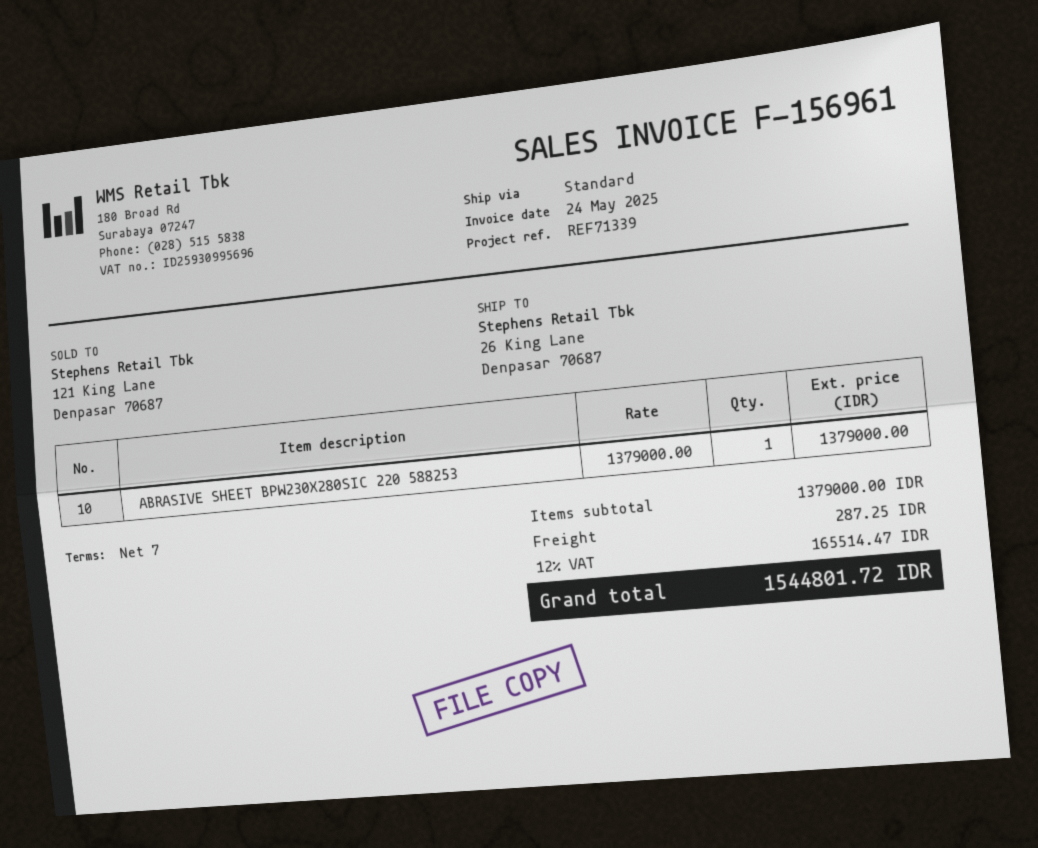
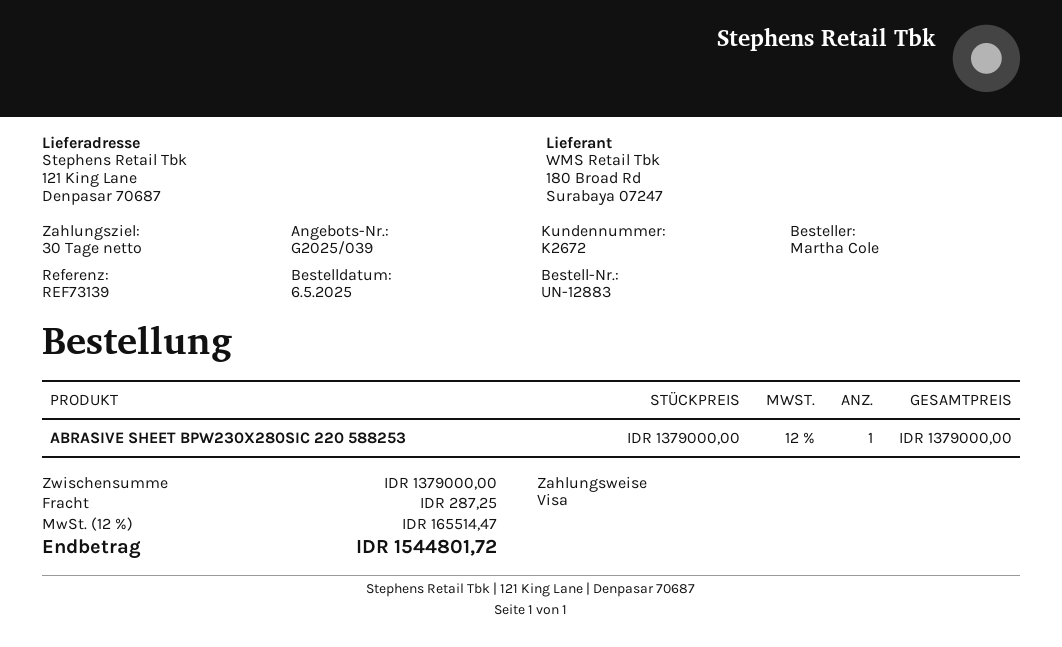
payment terms: 7 days -> 30 days
reference: REF71339 -> REF73139
ship to: 26 King Lane, Denpasar 70687 -> 121 King Lane, Denpasar 70687

